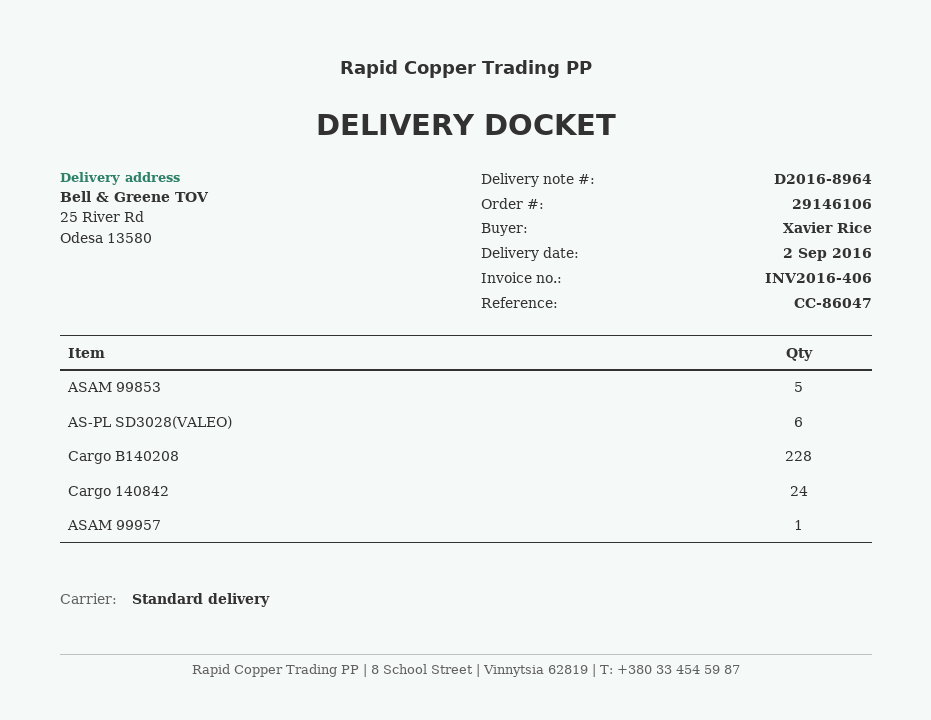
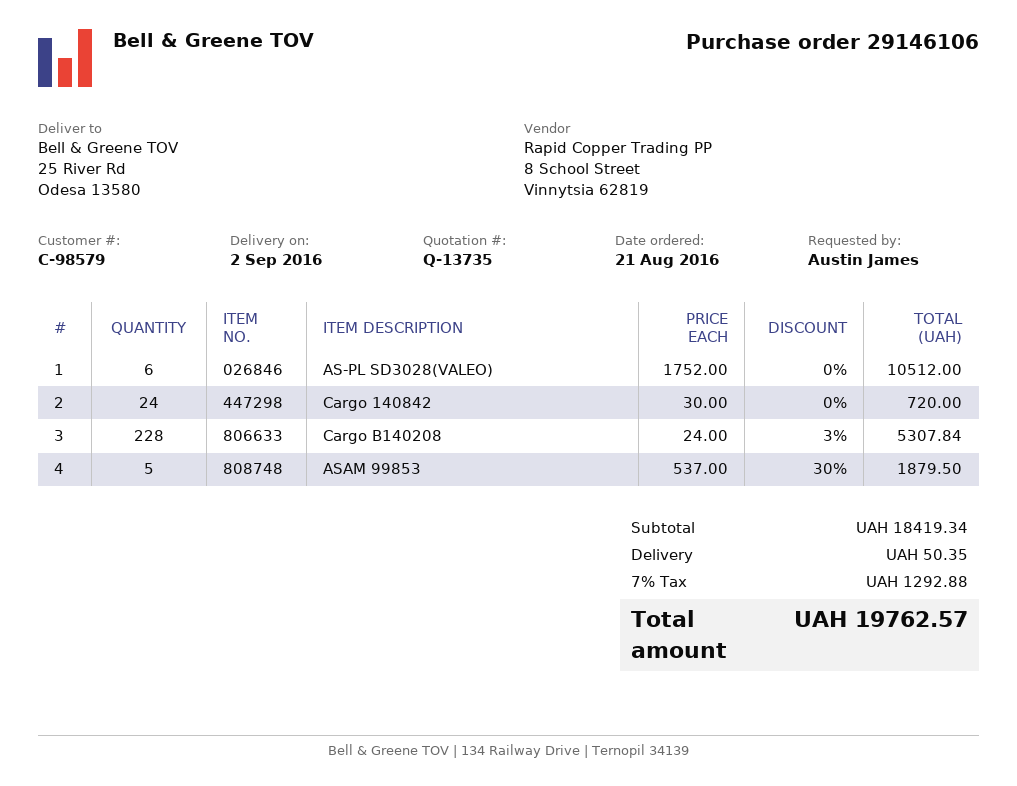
ordered by: Xavier Rice -> Austin James
ASAM 99957: 1 -> none

